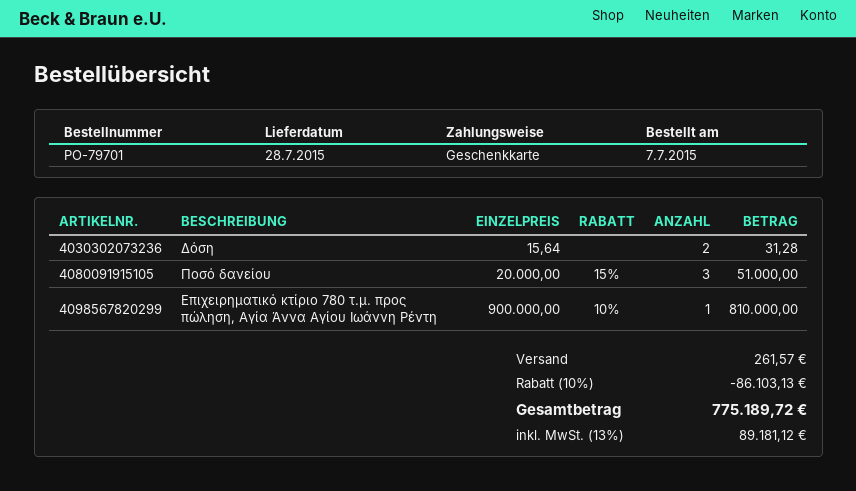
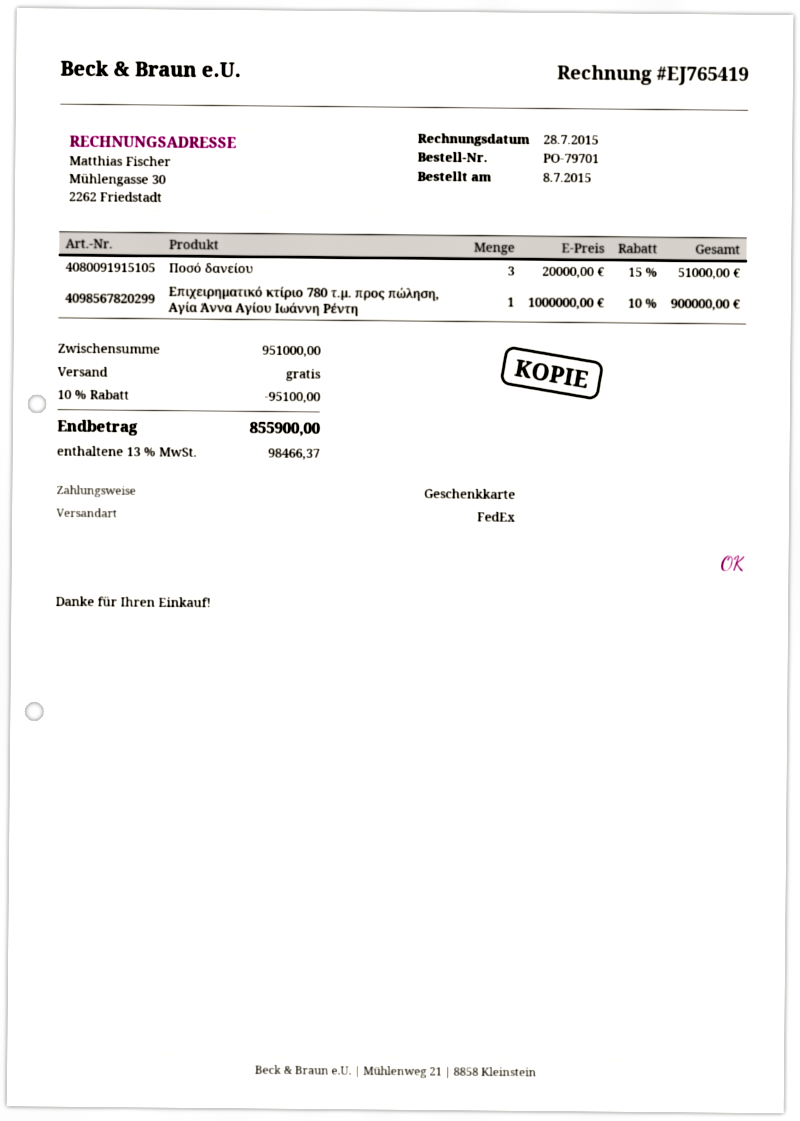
order date: 2015-07-07 -> 2015-07-08
Δόση: 2 x 15.64 = 31.28 -> none
Επιχειρηματικό κτίριο 780 τ.μ. προς πώληση, Αγία Άννα Αγίου Ιωάννη Ρέντη: 1 x 900000.00 - 10% = 810000.00 -> 1 x 1000000.00 - 10% = 900000.00
discount: 10% = 86103.13 -> 10% = 95100.00
shipping: 261.57 -> 0.00
tax: 13% = 89181.12 -> 13% = 98466.37
total: 775189.72 -> 855900.00

